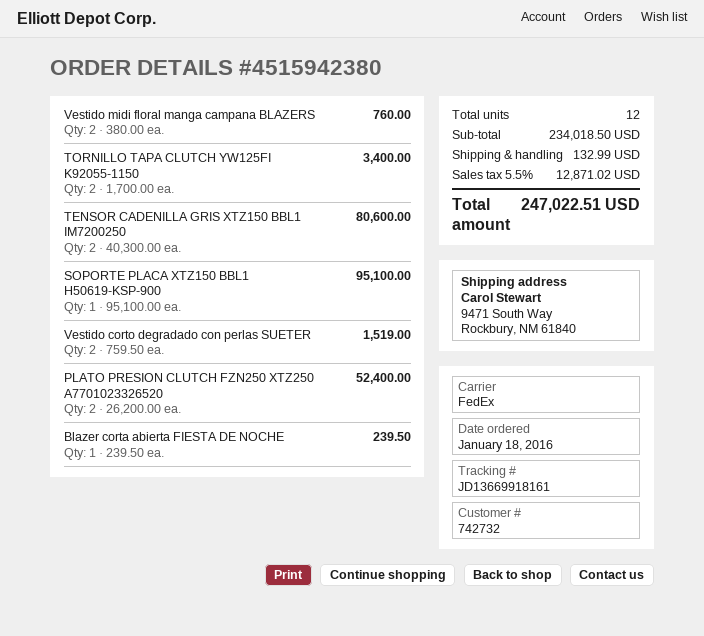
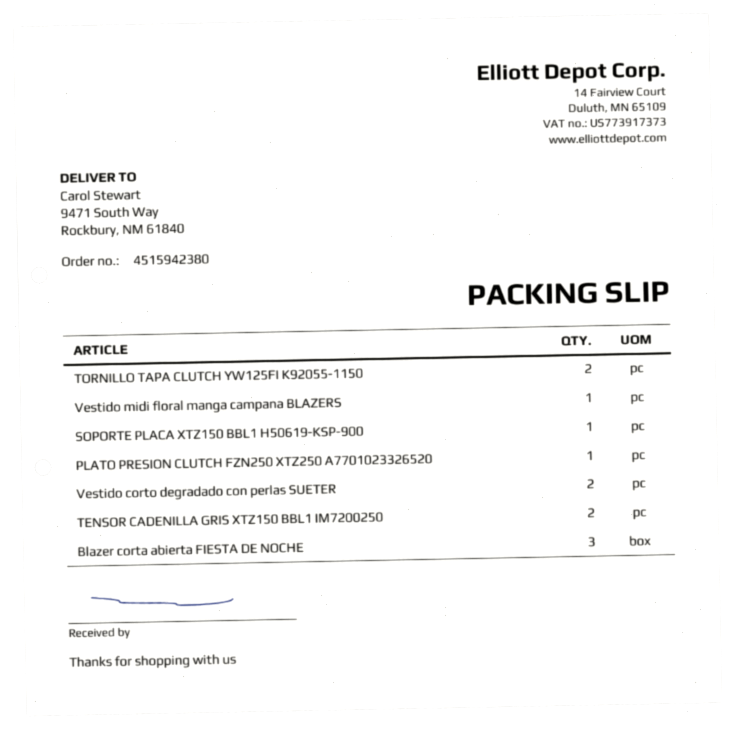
Vestido midi floral manga campana BLAZERS: 2 -> 1
PLATO PRESION CLUTCH FZN250 XTZ250 A7701023326520: 2 -> 1
Blazer corta abierta FIESTA DE NOCHE: 1 -> 3

